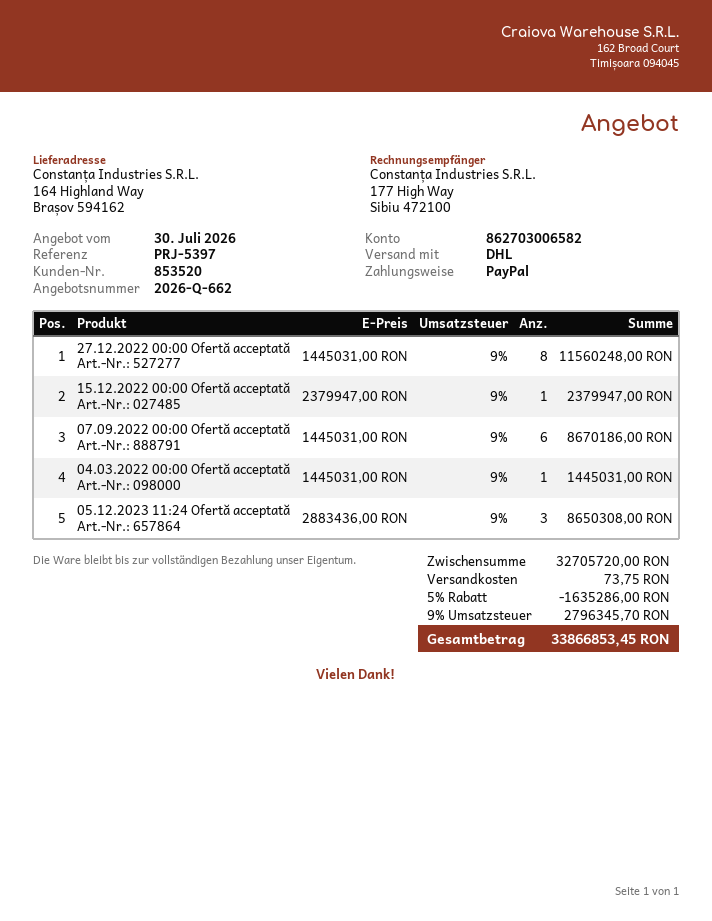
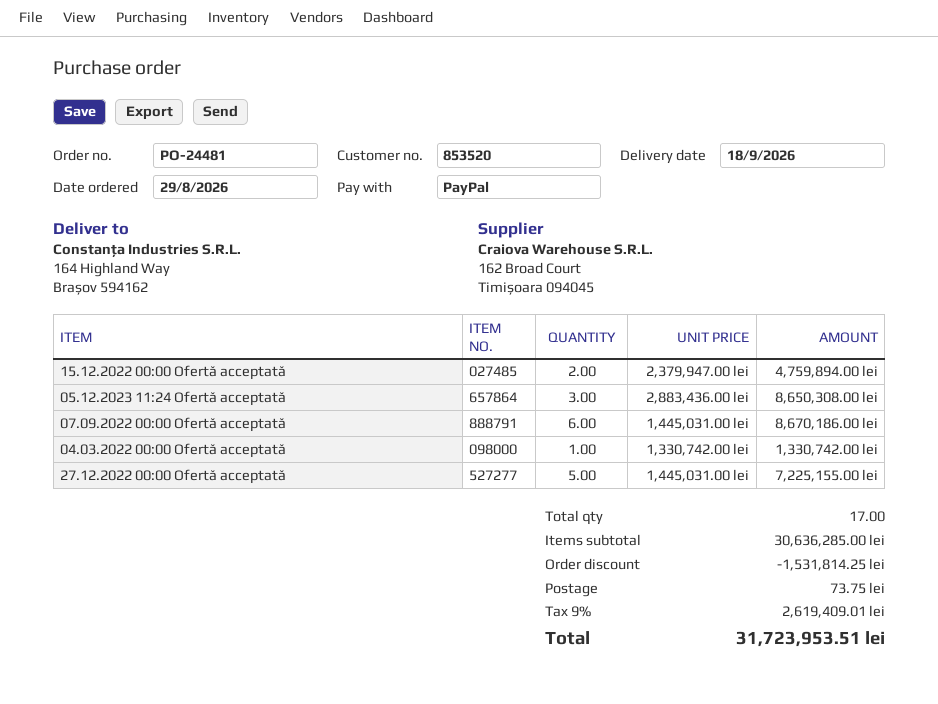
27.12.2022 00:00 Ofertă acceptată: 8 x 1445031.00 = 11560248.00 -> 5 x 1445031.00 = 7225155.00
15.12.2022 00:00 Ofertă acceptată: 1 x 2379947.00 = 2379947.00 -> 2 x 2379947.00 = 4759894.00
04.03.2022 00:00 Ofertă acceptată: 1 x 1445031.00 = 1445031.00 -> 1 x 1330742.00 = 1330742.00
subtotal: 32705720.00 -> 30636285.00
discount: 1635286.00 -> 1531814.25
tax: 9% = 2796345.70 -> 9% = 2619409.01
total: 33866853.45 -> 31723953.51

